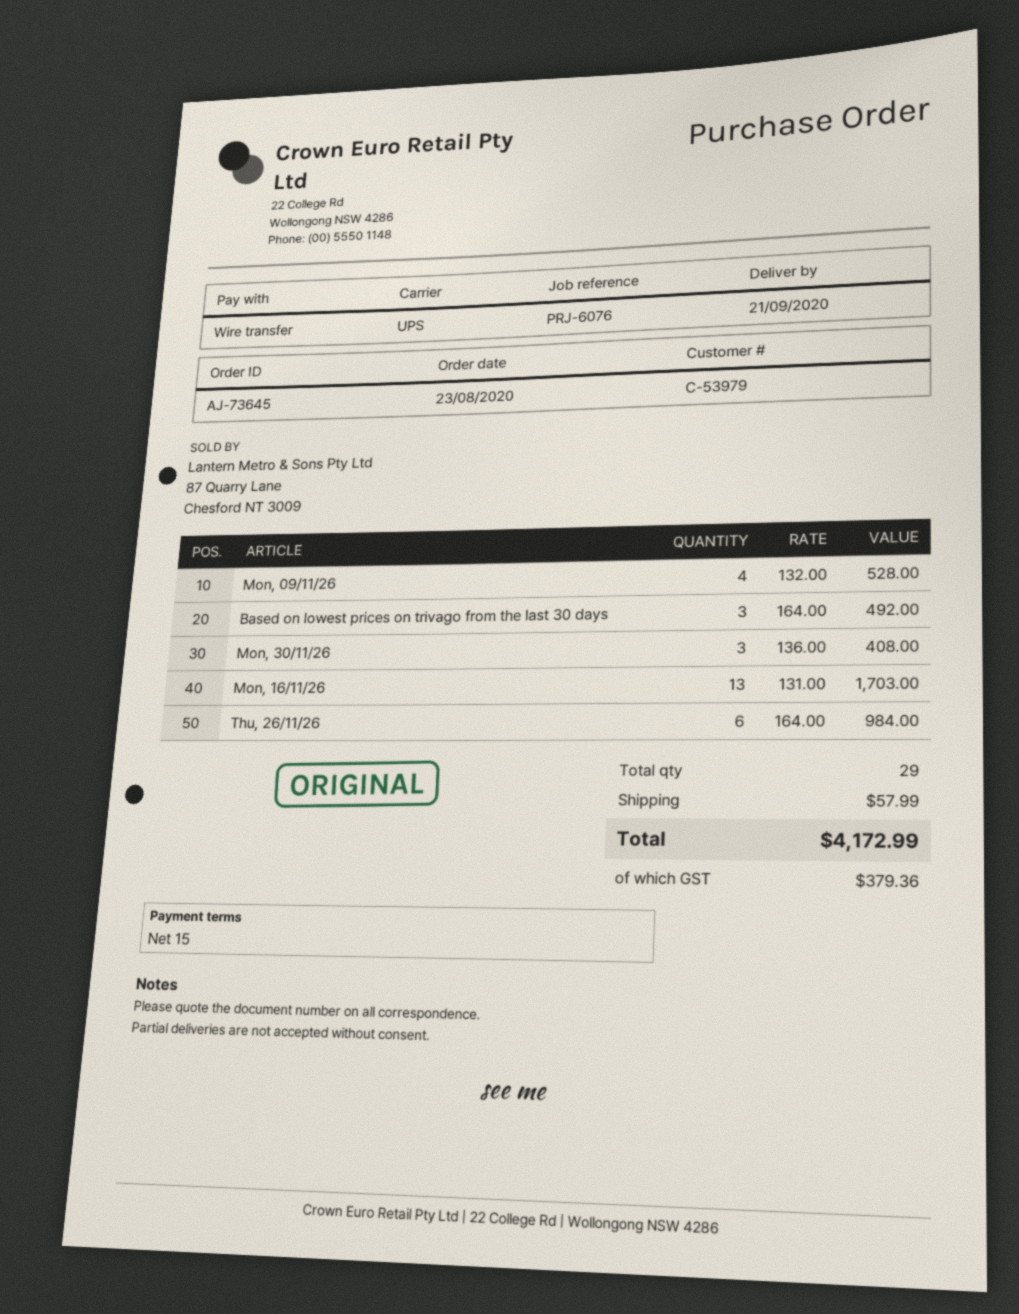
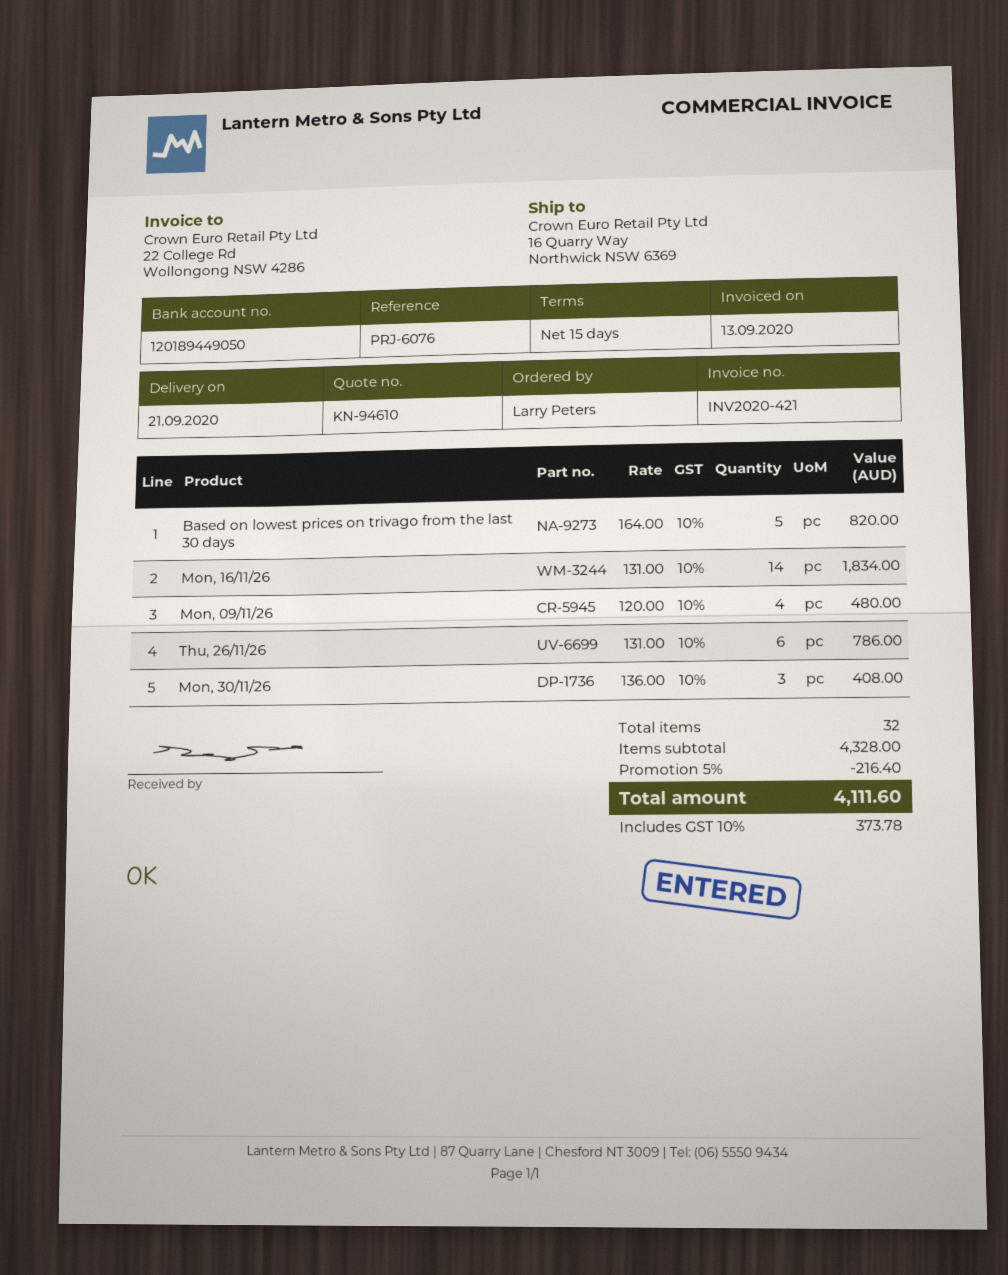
Mon, 09/11/26: 4 x 132.00 = 528.00 -> 4 x 120.00 = 480.00
Based on lowest prices on trivago from the last 30 days: 3 x 164.00 = 492.00 -> 5 x 164.00 = 820.00
Mon, 16/11/26: 13 x 131.00 = 1703.00 -> 14 x 131.00 = 1834.00
Thu, 26/11/26: 6 x 164.00 = 984.00 -> 6 x 131.00 = 786.00
total quantity: 29 -> 32
discount: none -> 5% = 216.40
shipping: 57.99 -> none
tax: 379.36 -> 373.78
total: 4172.99 -> 4111.60

